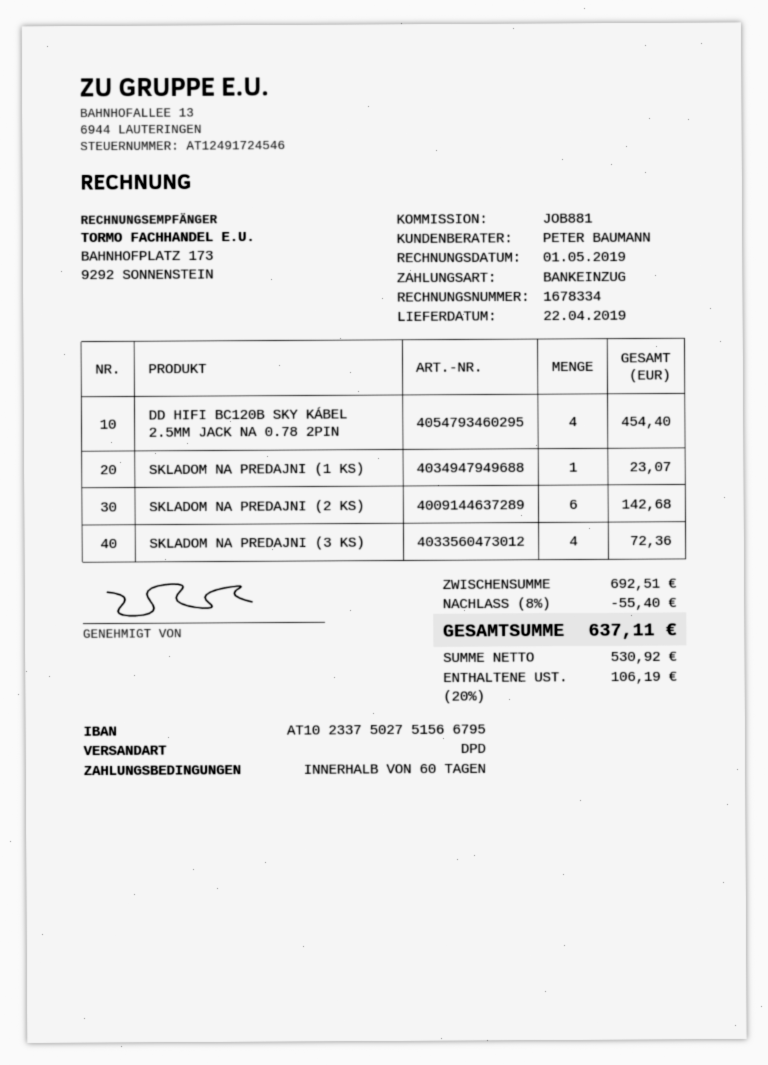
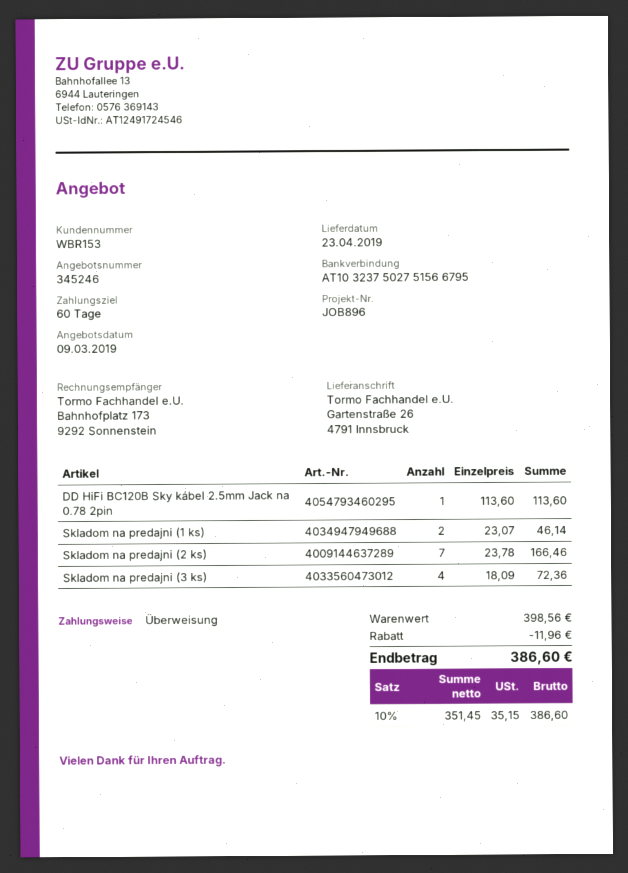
delivery date: 2019-04-22 -> 2019-04-23
reference: JOB881 -> JOB896
payment method: direct debit -> bank transfer
bank account: AT102337502751566795 -> AT103237502751566795
DD HIFI BC120B SKY KÁBEL 2.5MM JACK NA 0.78 2PIN: 4 for 454.40 -> 1 for 113.60
SKLADOM NA PREDAJNI (1 KS): 1 for 23.07 -> 2 for 46.14
SKLADOM NA PREDAJNI (2 KS): 6 for 142.68 -> 7 for 166.46
subtotal: 692.51 -> 398.56
discount: 55.40 -> 11.96
net: 530.92 -> 351.45
tax: 20% = 106.19 -> 10% = 35.15
total: 637.11 -> 386.60

